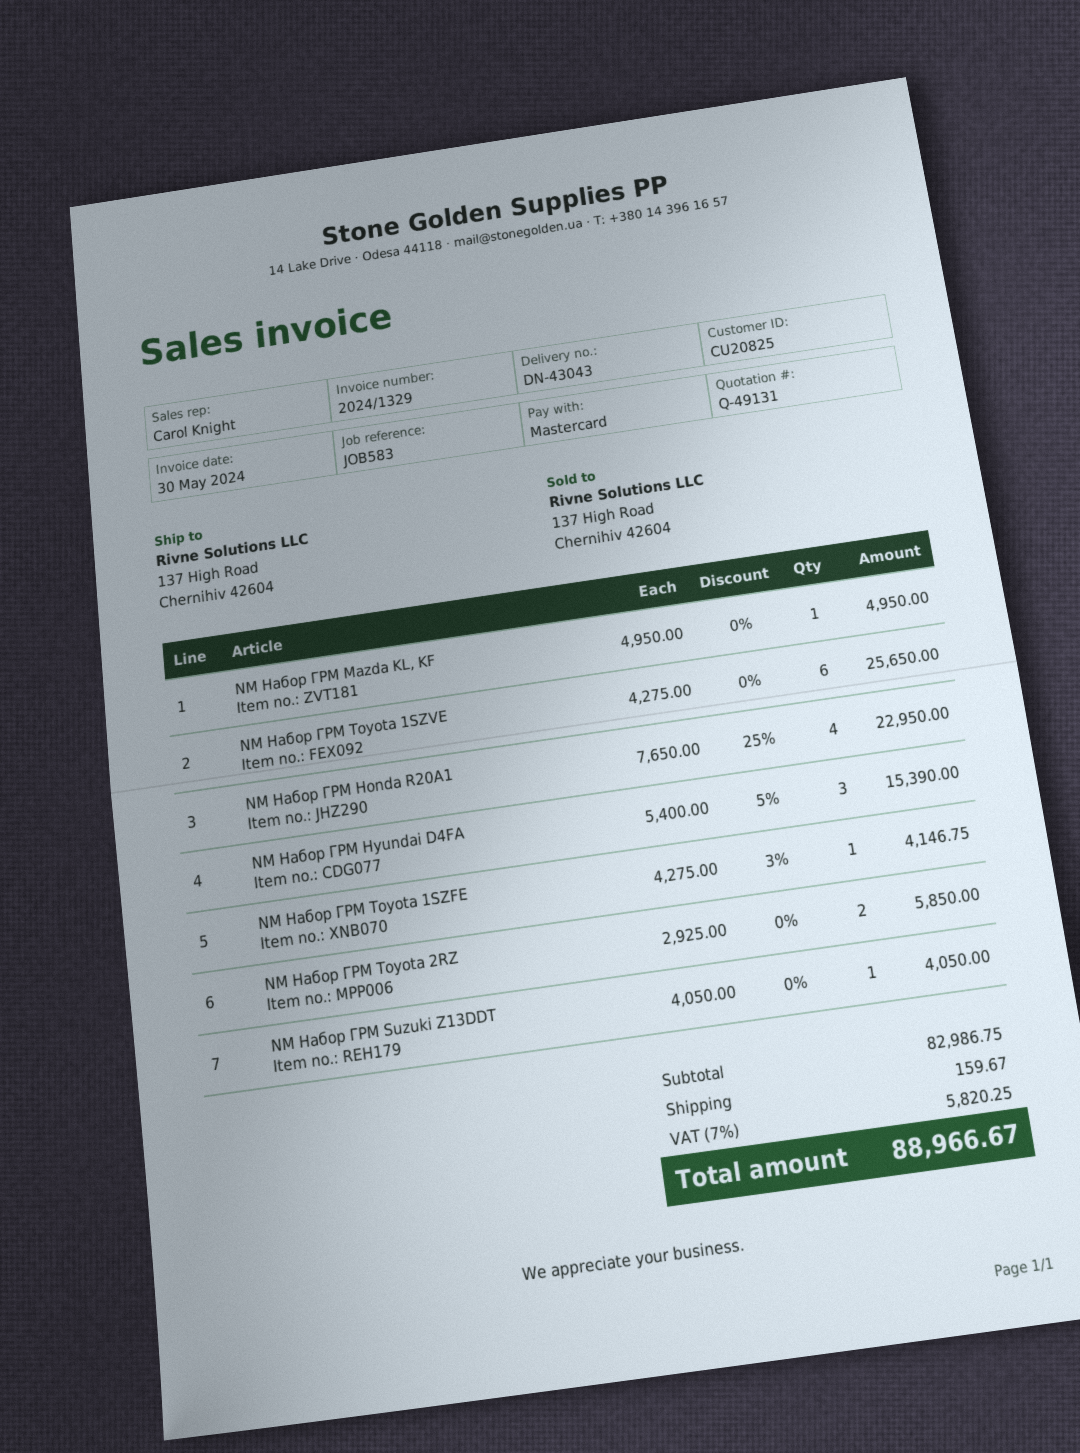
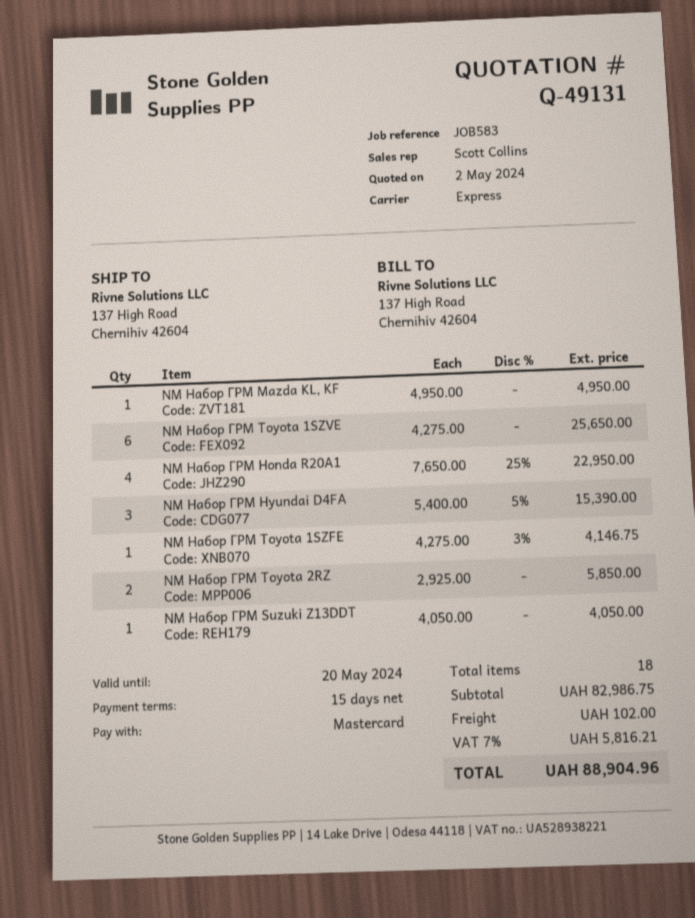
sales rep: Carol Knight -> Scott Collins
shipping: 159.67 -> 102.00
tax: 7% = 5820.25 -> 7% = 5816.21
total: 88966.67 -> 88904.96

